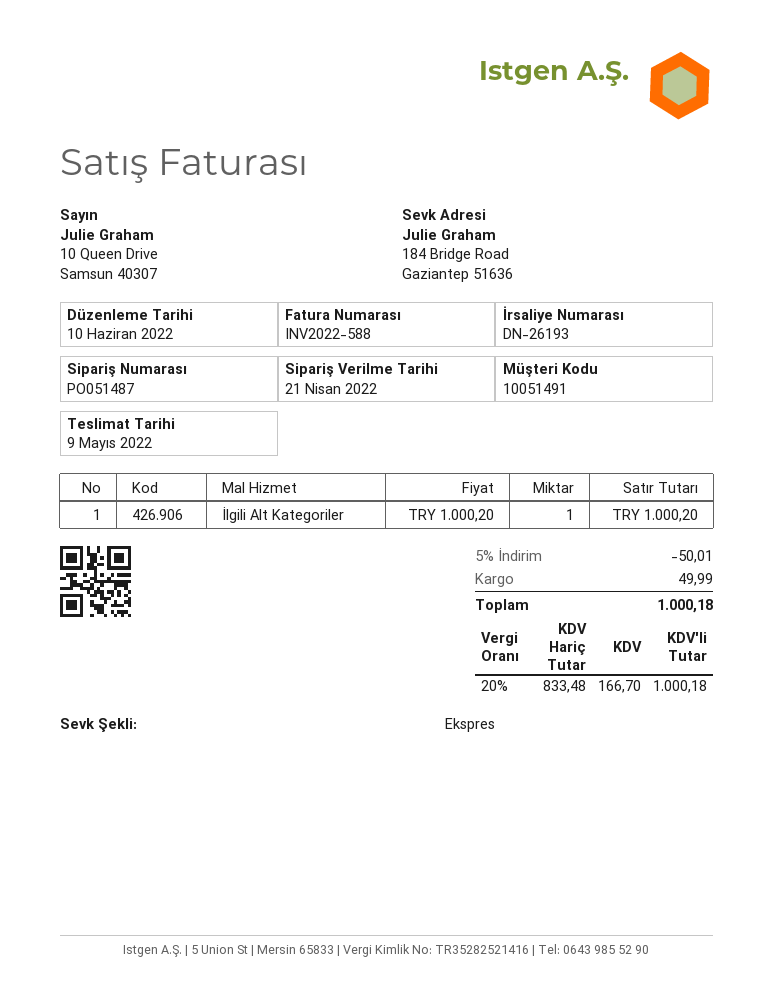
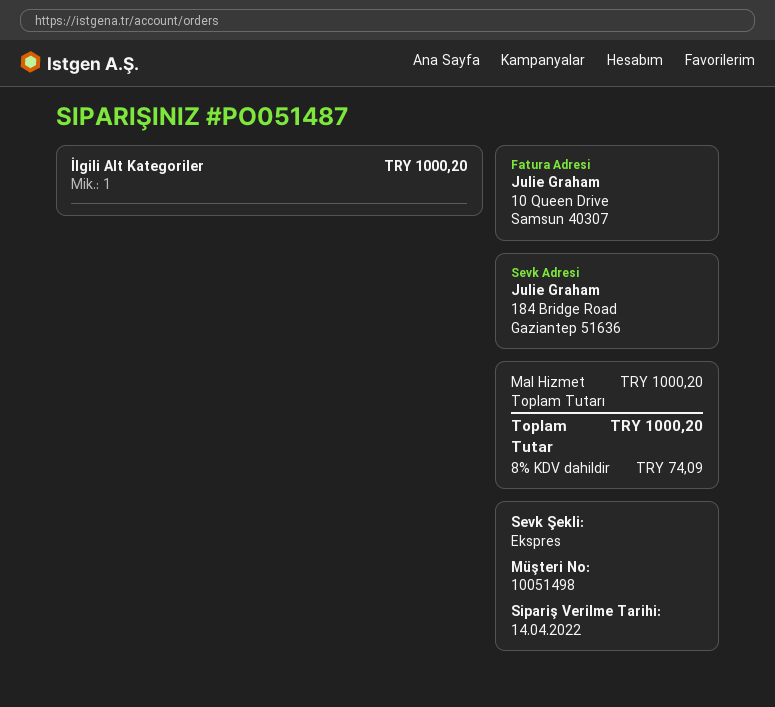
order date: 2022-04-21 -> 2022-04-14
customer number: 10051491 -> 10051498
discount: 5% = 50.01 -> none
shipping: 49.99 -> none
tax: 20% = 166.70 -> 8% = 74.09
total: 1000.18 -> 1000.20

